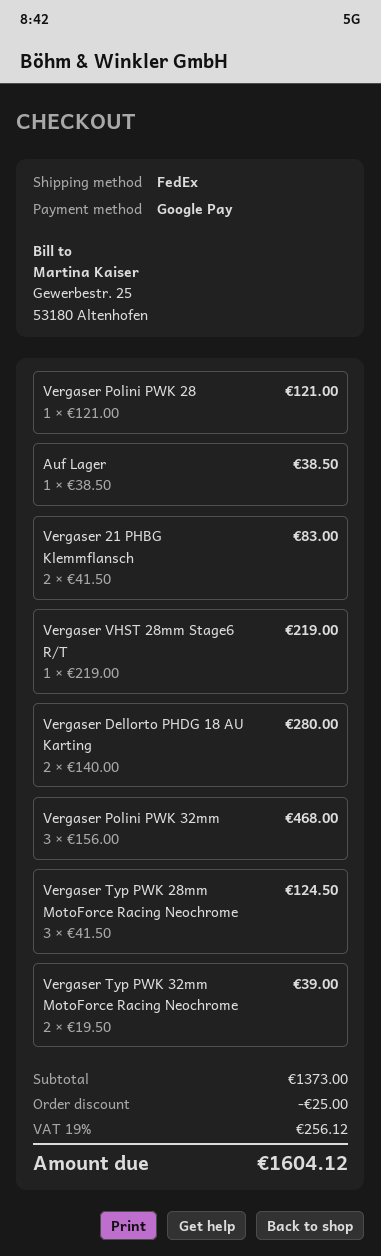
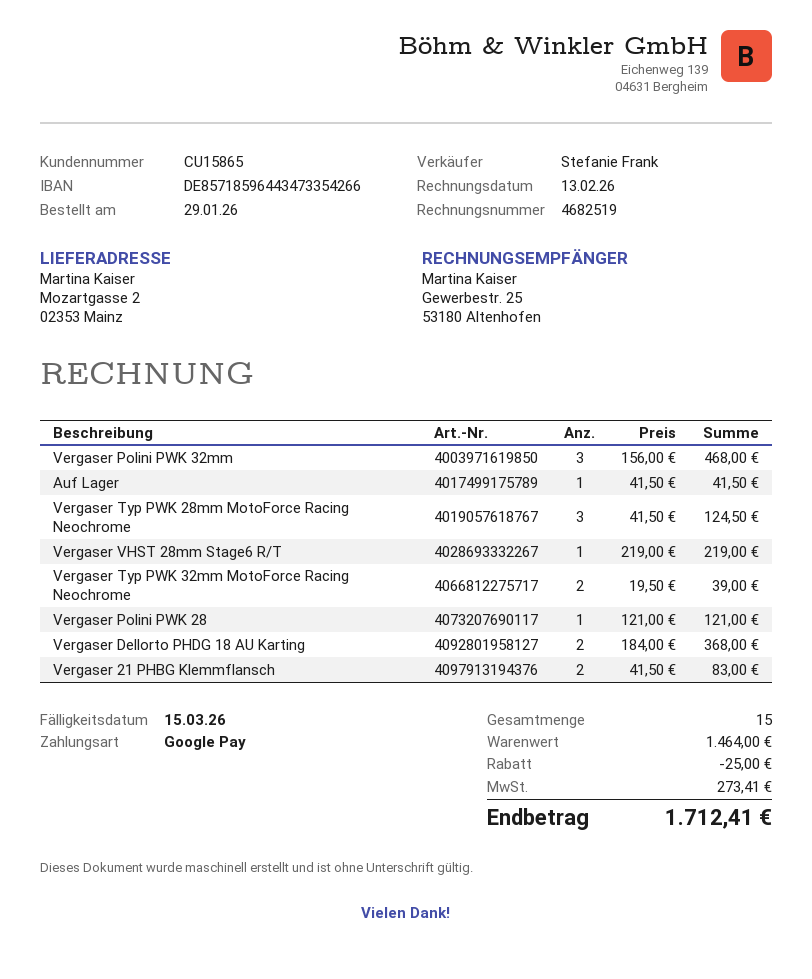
Auf Lager: 1 x 38.50 = 38.50 -> 1 x 41.50 = 41.50
Vergaser Dellorto PHDG 18 AU Karting: 2 x 140.00 = 280.00 -> 2 x 184.00 = 368.00
subtotal: 1373.00 -> 1464.00
tax: 256.12 -> 273.41
total: 1604.12 -> 1712.41

